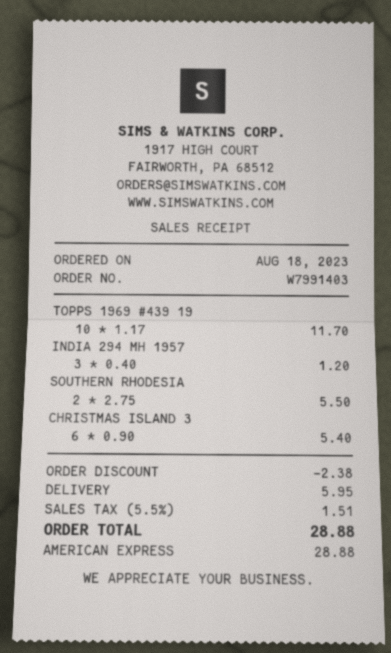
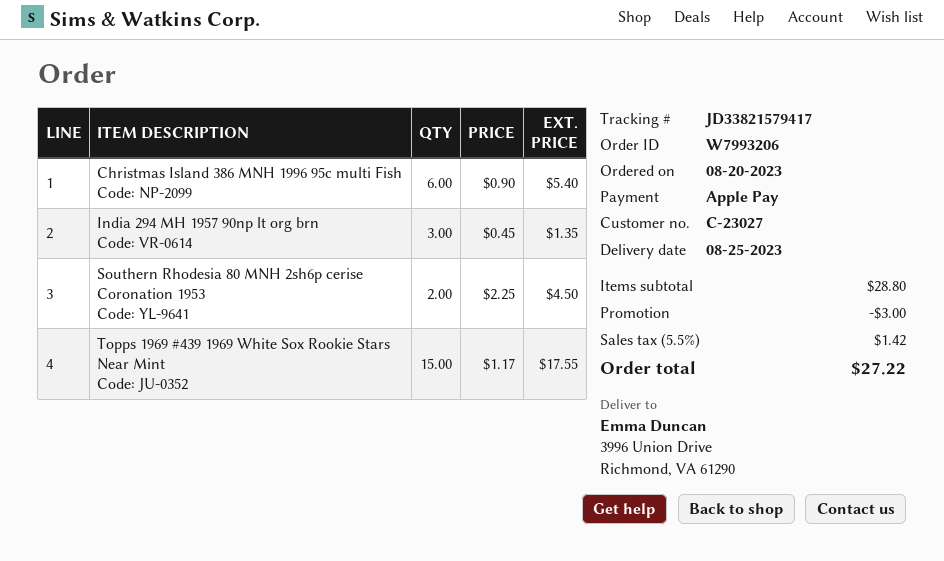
order number: W7991403 -> W7993206
order date: 2023-08-18 -> 2023-08-20
payment method: American Express -> Apple Pay
TOPPS 1969 #439 19: 10 x 1.17 = 11.70 -> 15 x 1.17 = 17.55
INDIA 294 MH 1957: 3 x 0.40 = 1.20 -> 3 x 0.45 = 1.35
SOUTHERN RHODESIA: 2 x 2.75 = 5.50 -> 2 x 2.25 = 4.50
discount: 2.38 -> 3.00
shipping: 5.95 -> none
tax: 5.5% = 1.51 -> 5.5% = 1.42
total: 28.88 -> 27.22

